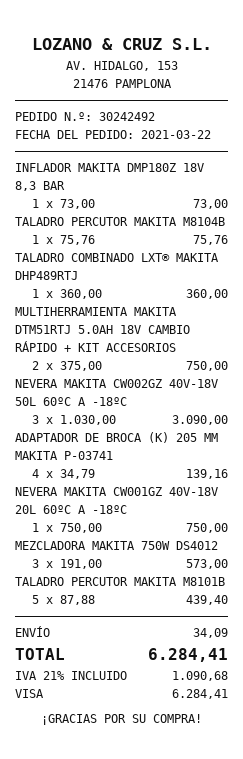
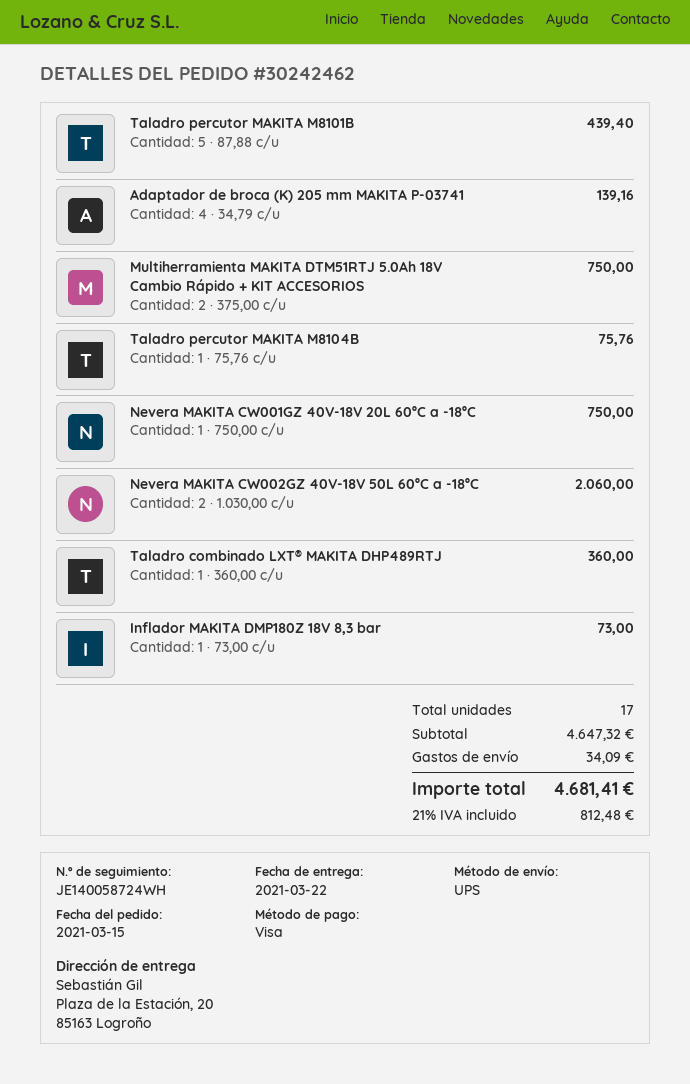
order number: 30242492 -> 30242462
order date: 2021-03-22 -> 2021-03-15
NEVERA MAKITA CW002GZ 40V-18V 50L 60ºC A -18ºC: 3 x 1030.00 = 3090.00 -> 2 x 1030.00 = 2060.00
MEZCLADORA MAKITA 750W DS4012: 3 x 191.00 = 573.00 -> none
tax: 21% = 1090.68 -> 21% = 812.48
total: 6284.41 -> 4681.41

